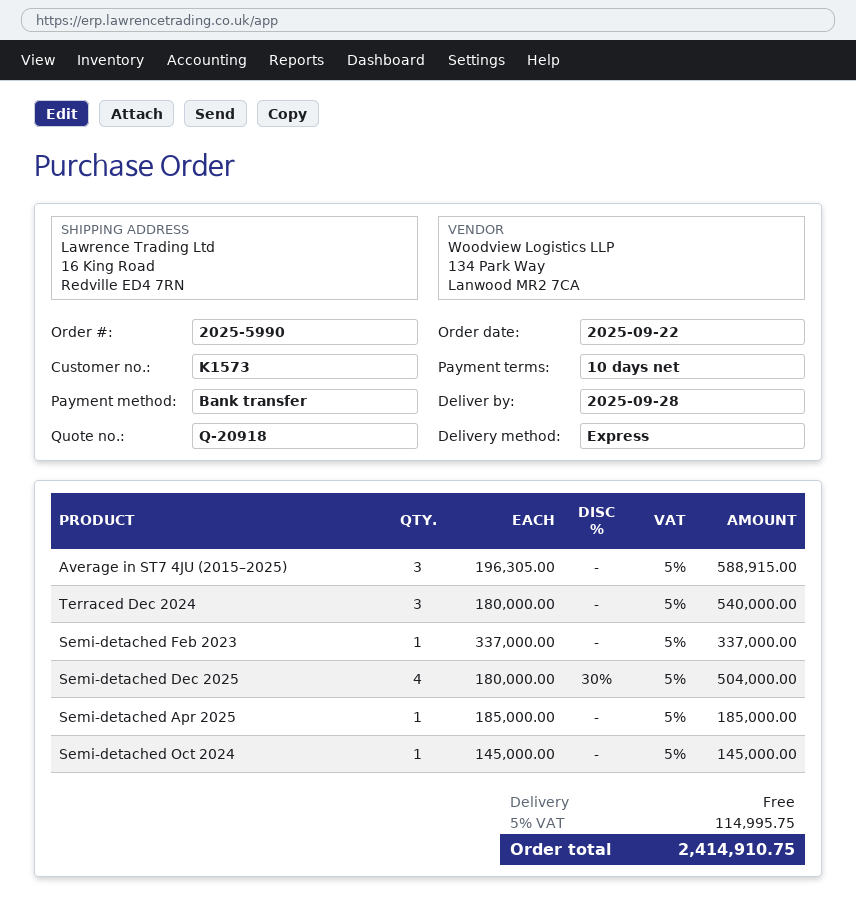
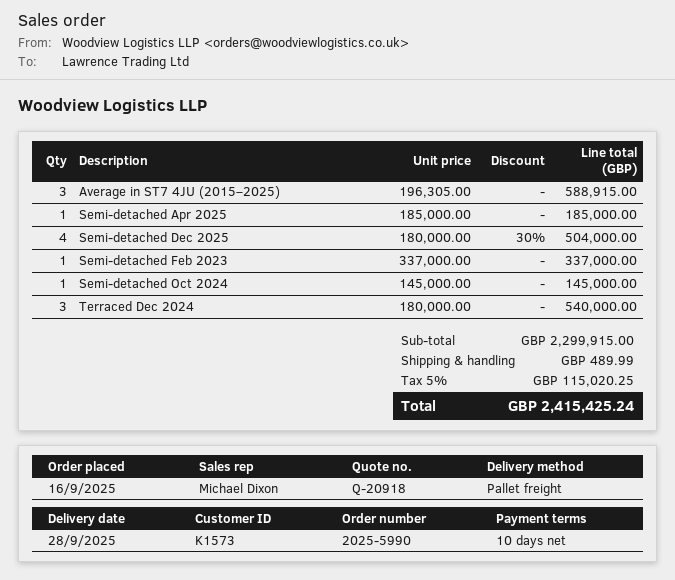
order date: 2025-09-22 -> 2025-09-16
shipping method: express -> pallet freight
shipping: 0.00 -> 489.99
tax: 5% = 114995.75 -> 5% = 115020.25
total: 2414910.75 -> 2415425.24

